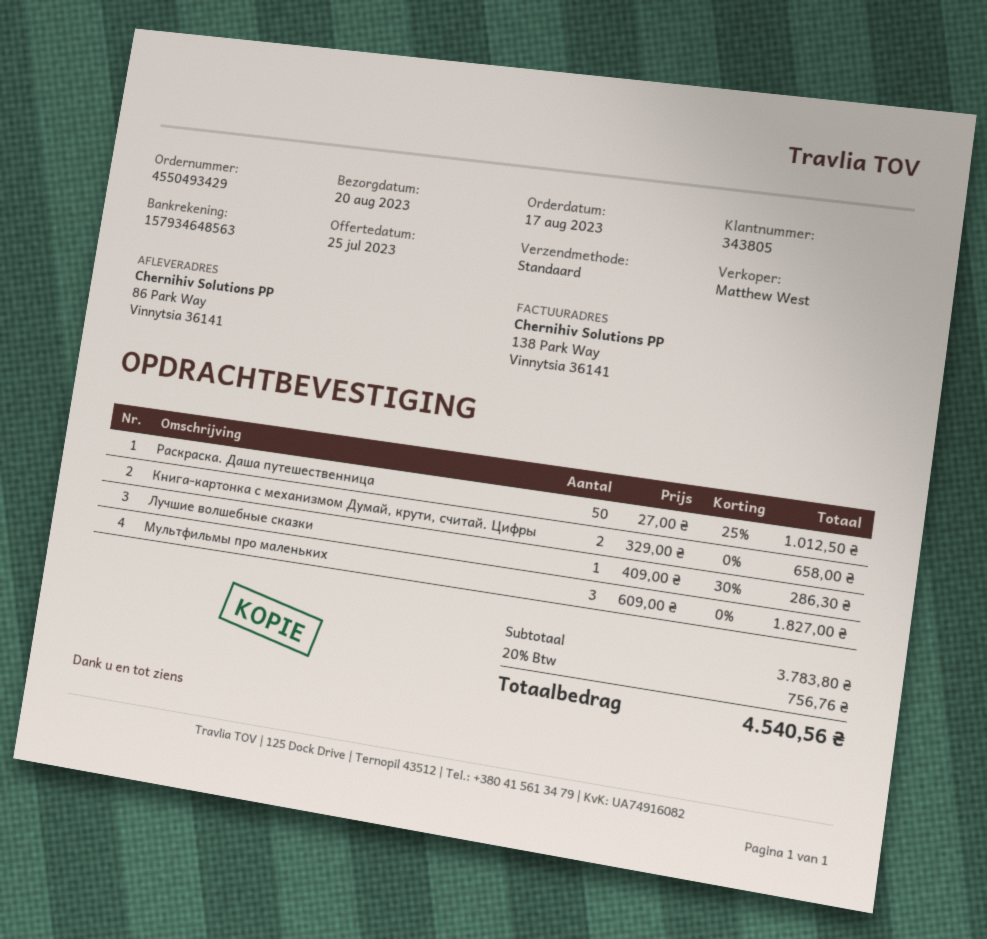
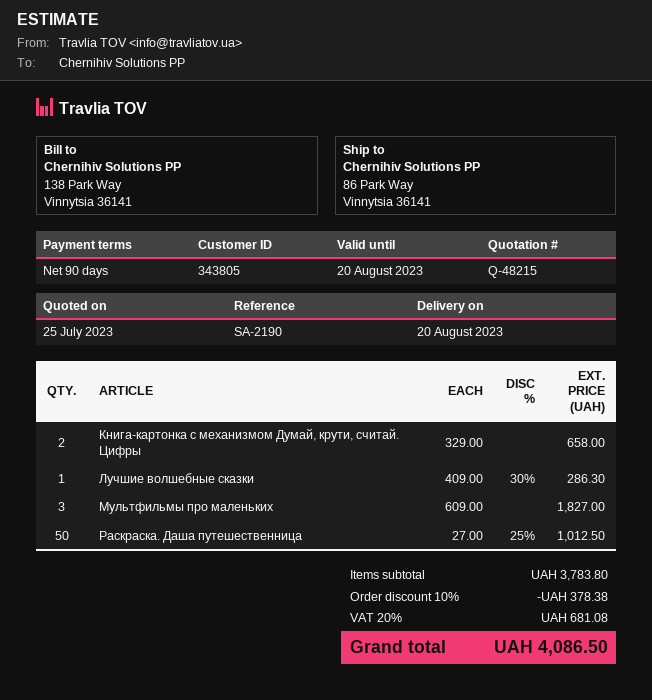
discount: none -> 10% = 378.38
tax: 20% = 756.76 -> 20% = 681.08
total: 4540.56 -> 4086.50

